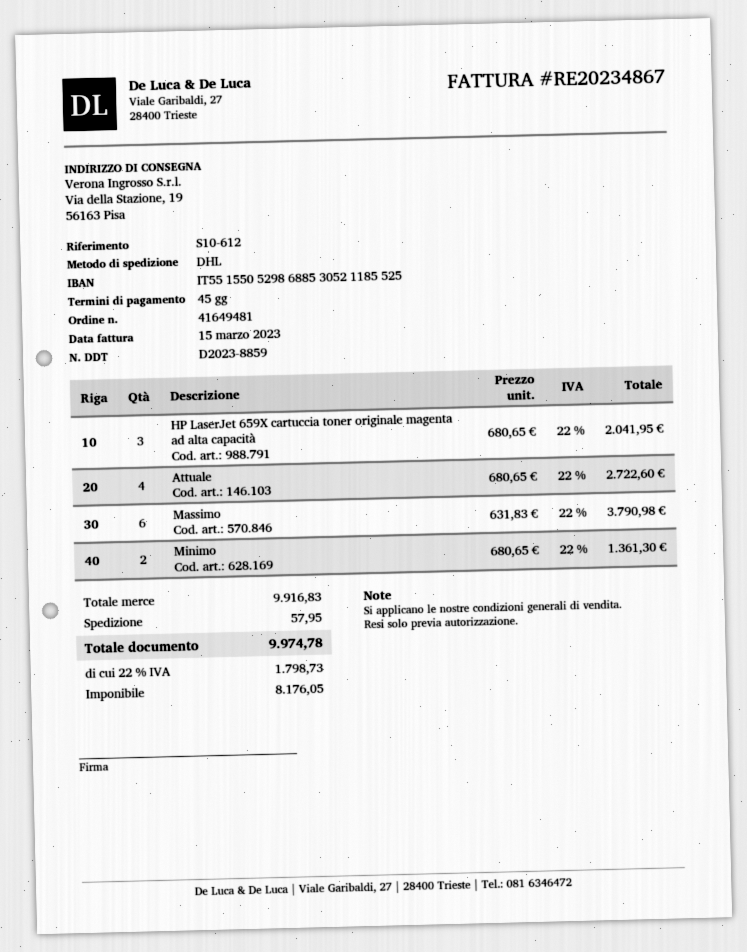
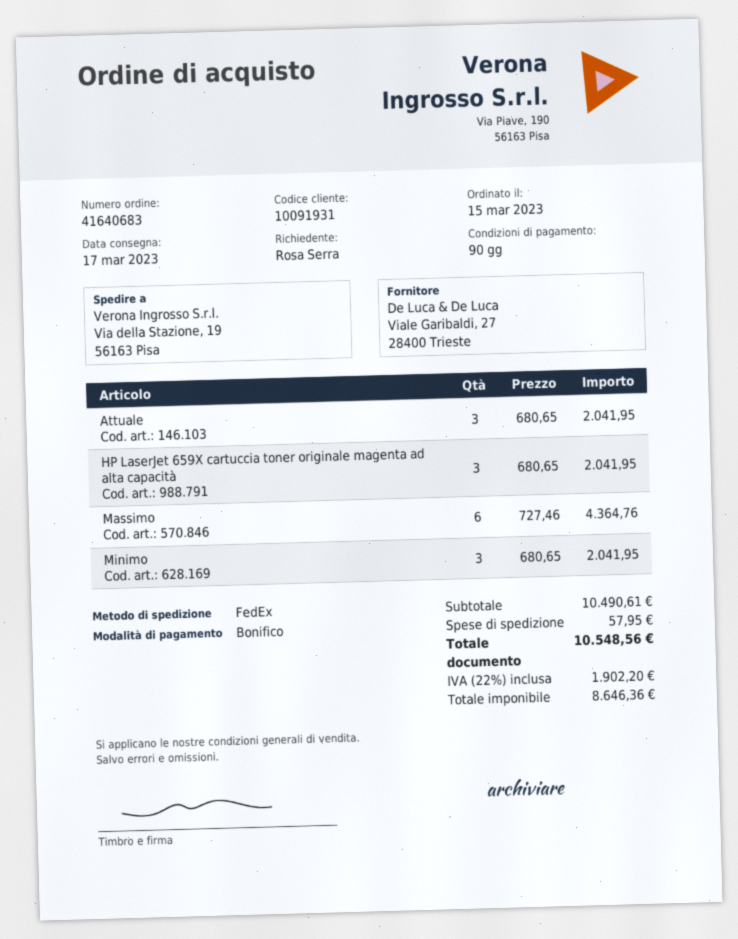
order number: 41649481 -> 41640683
payment terms: 45 days -> 90 days
shipping method: DHL -> FedEx
Attuale: 4 x 680.65 = 2722.60 -> 3 x 680.65 = 2041.95
Massimo: 6 x 631.83 = 3790.98 -> 6 x 727.46 = 4364.76
Minimo: 2 x 680.65 = 1361.30 -> 3 x 680.65 = 2041.95
subtotal: 9916.83 -> 10490.61
net: 8176.05 -> 8646.36
tax: 22% = 1798.73 -> 22% = 1902.20
total: 9974.78 -> 10548.56

